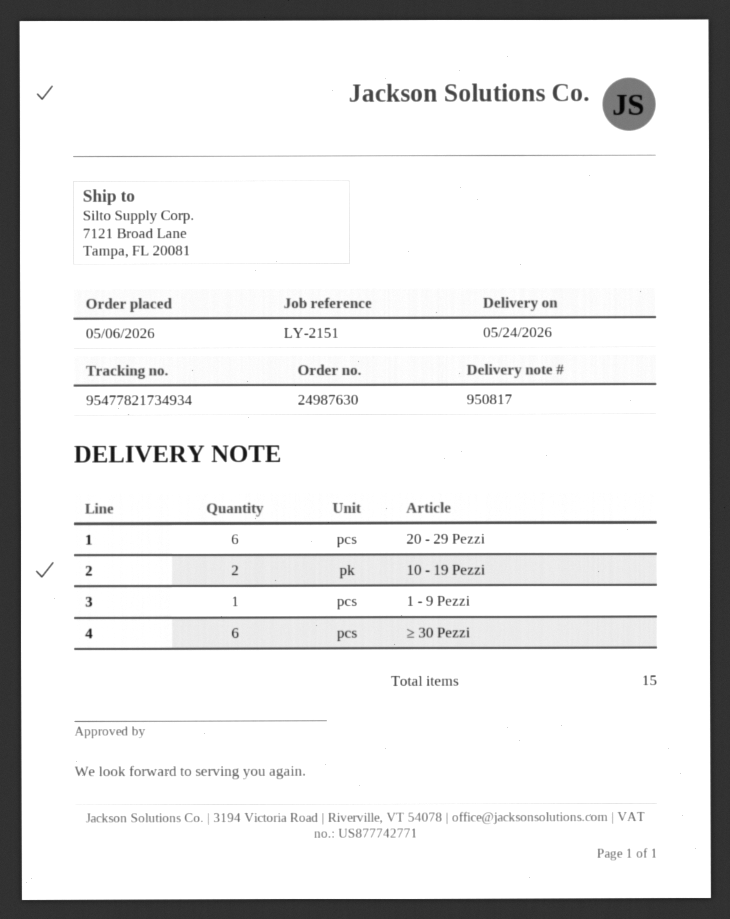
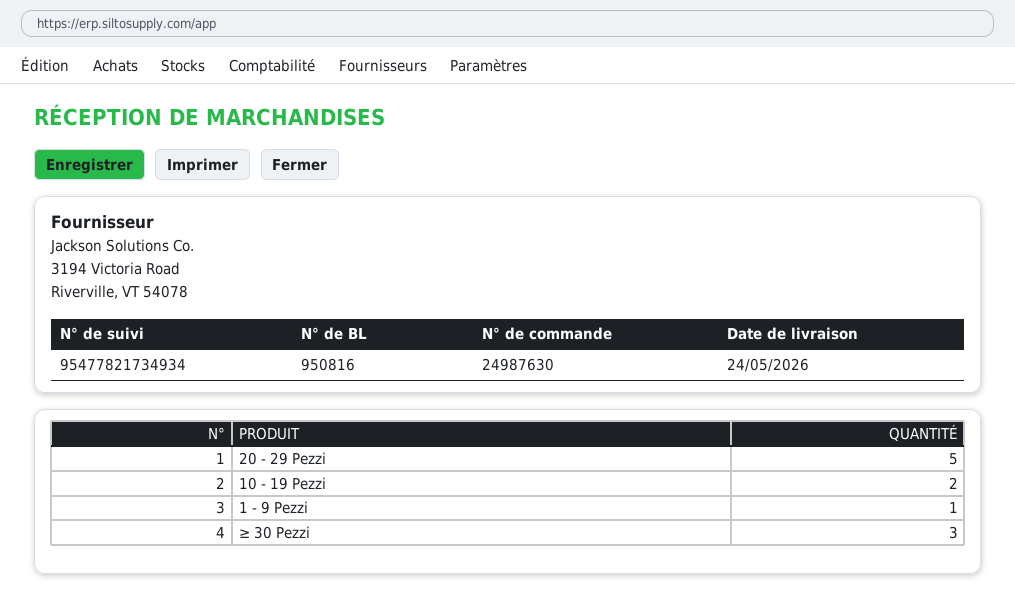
delivery note number: 950817 -> 950816
20 - 29 Pezzi: 6 -> 5
≥ 30 Pezzi: 6 -> 3

